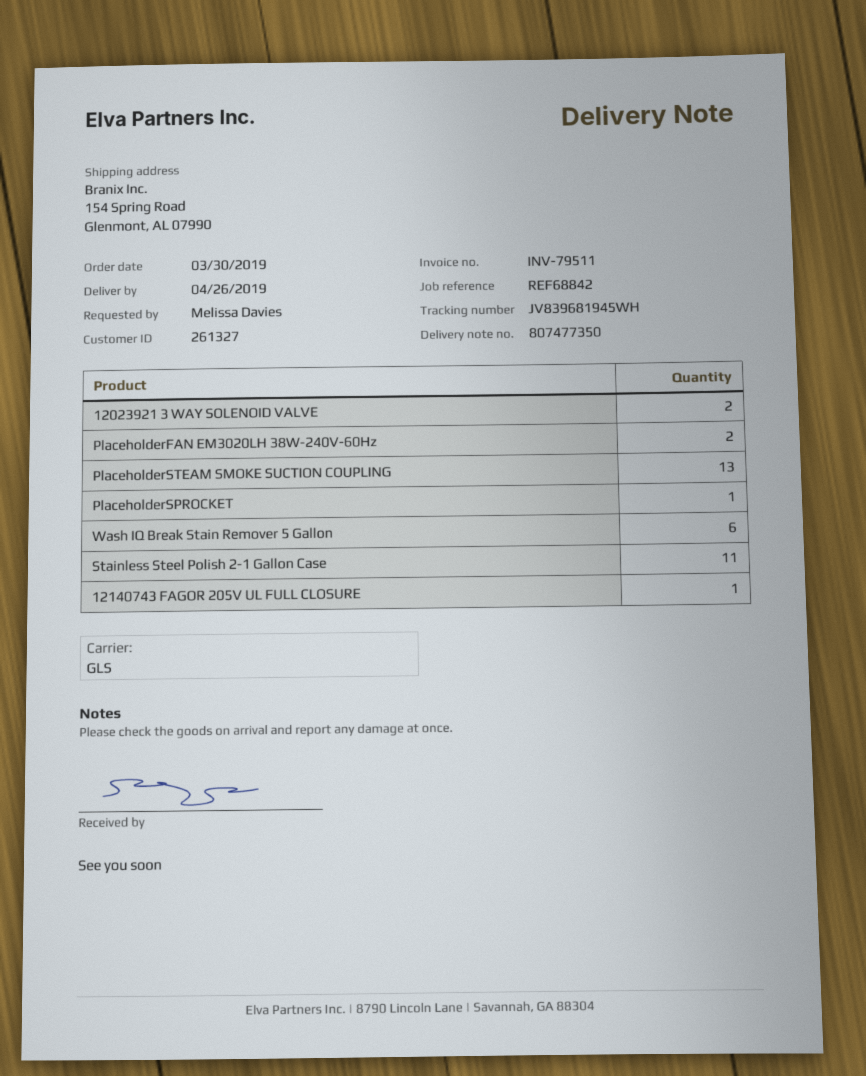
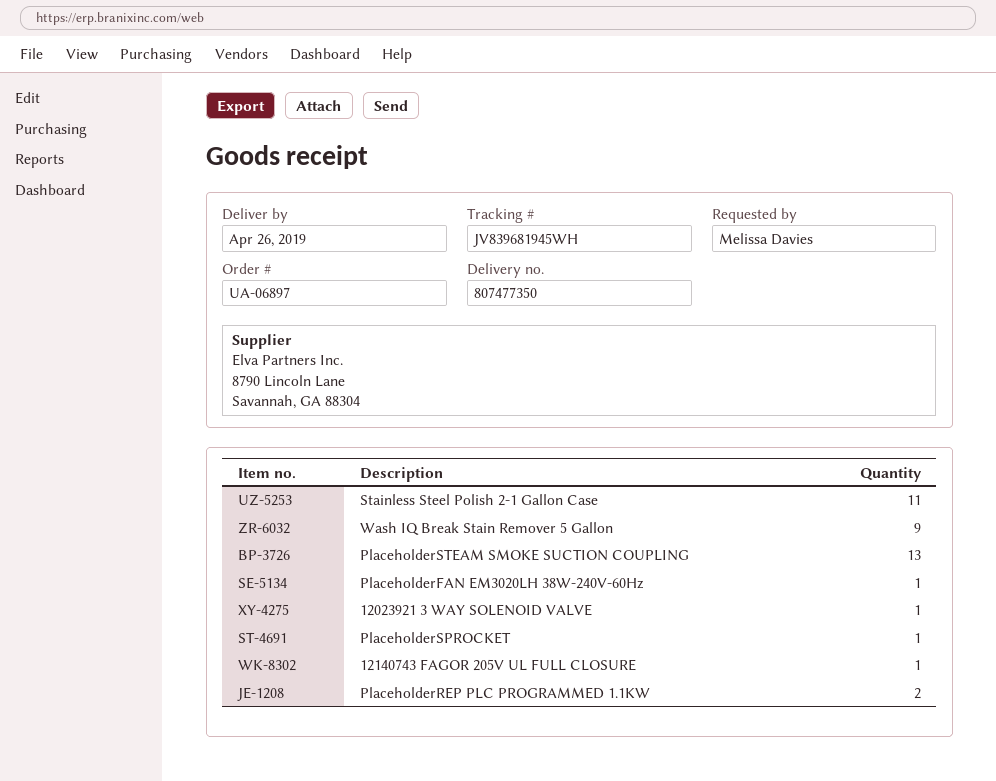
12023921 3 WAY SOLENOID VALVE: 2 -> 1
PlaceholderFAN EM3020LH 38W-240V-60Hz: 2 -> 1
Wash IQ Break Stain Remover 5 Gallon: 6 -> 9
PlaceholderREP PLC PROGRAMMED 1.1KW: none -> 2

